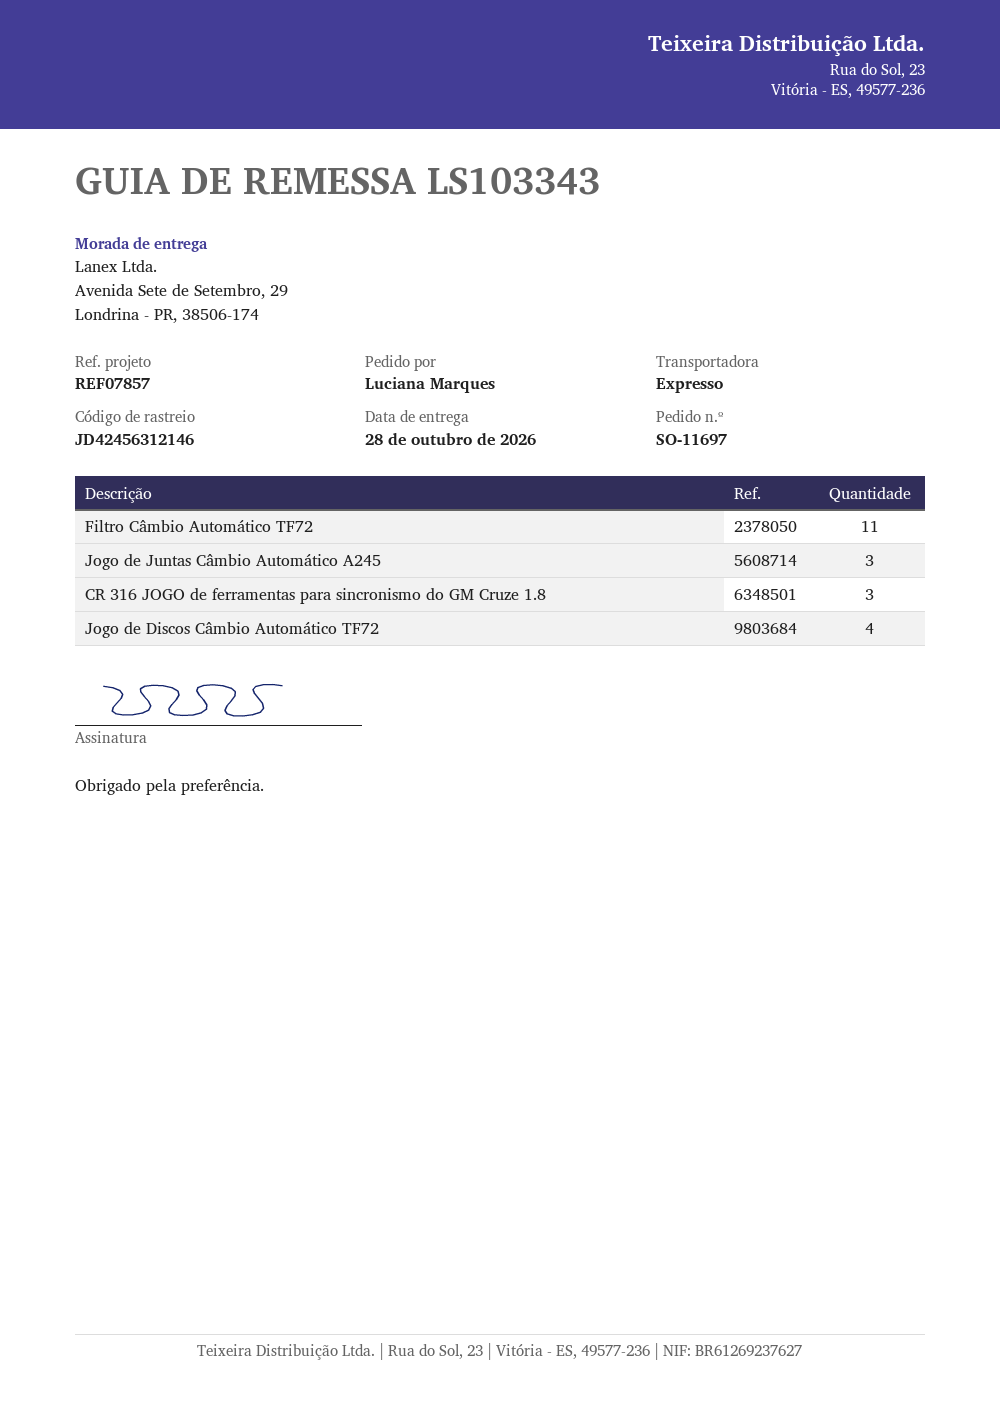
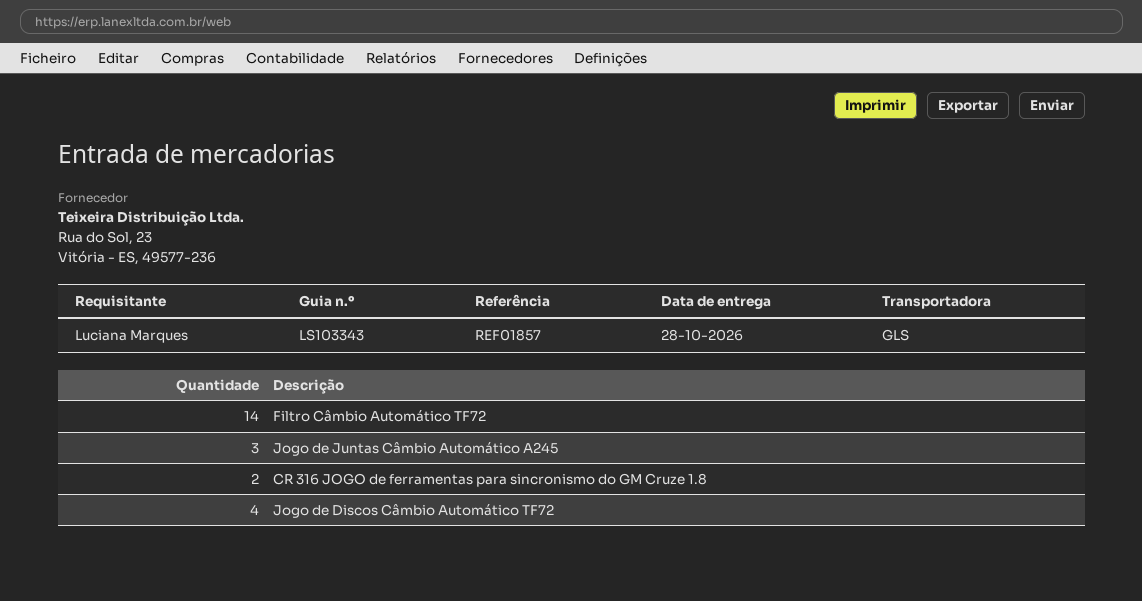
reference: REF07857 -> REF01857
shipping method: express -> GLS
Filtro Câmbio Automático TF72: 11 -> 14
CR 316 JOGO de ferramentas para sincronismo do GM Cruze 1.8: 3 -> 2

